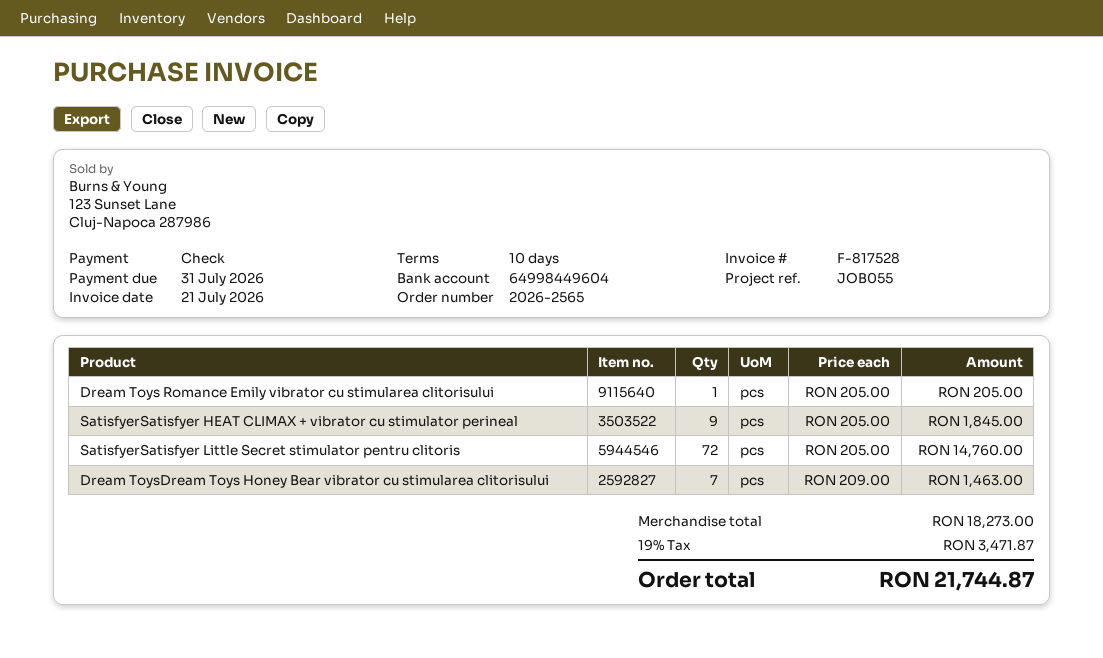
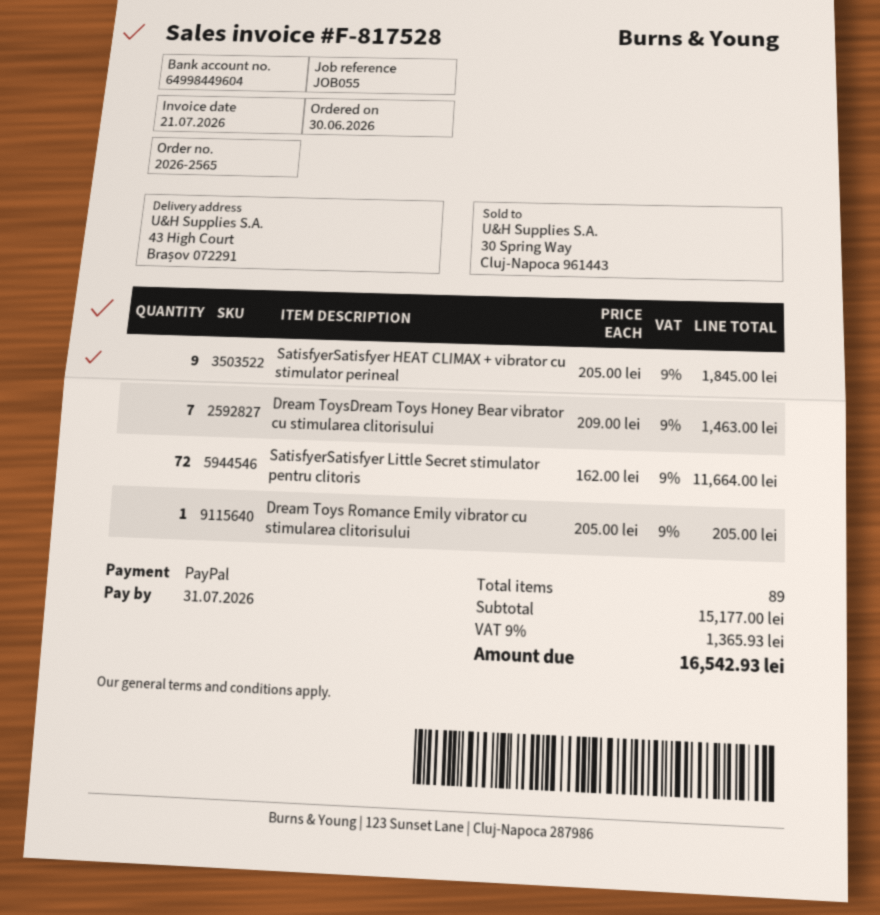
payment method: cheque -> PayPal
SatisfyerSatisfyer Little Secret stimulator pentru clitoris: 72 x 205.00 = 14760.00 -> 72 x 162.00 = 11664.00
subtotal: 18273.00 -> 15177.00
tax: 19% = 3471.87 -> 9% = 1365.93
total: 21744.87 -> 16542.93

